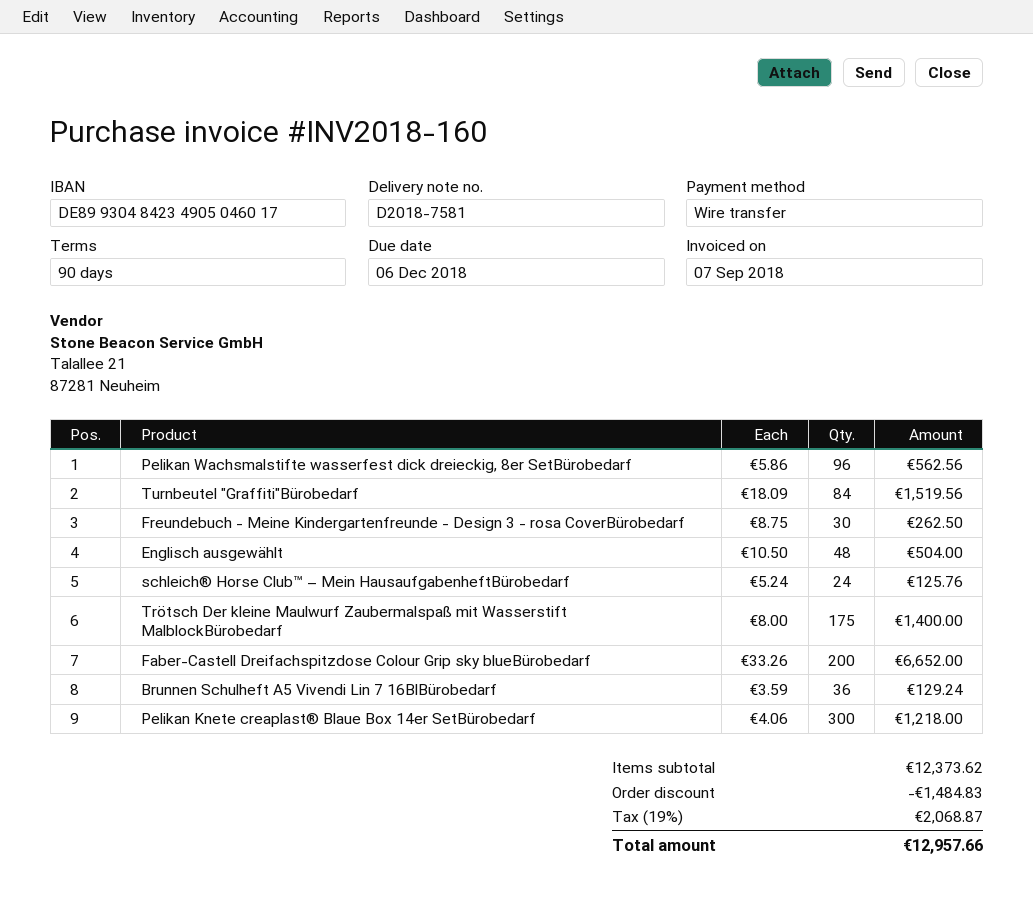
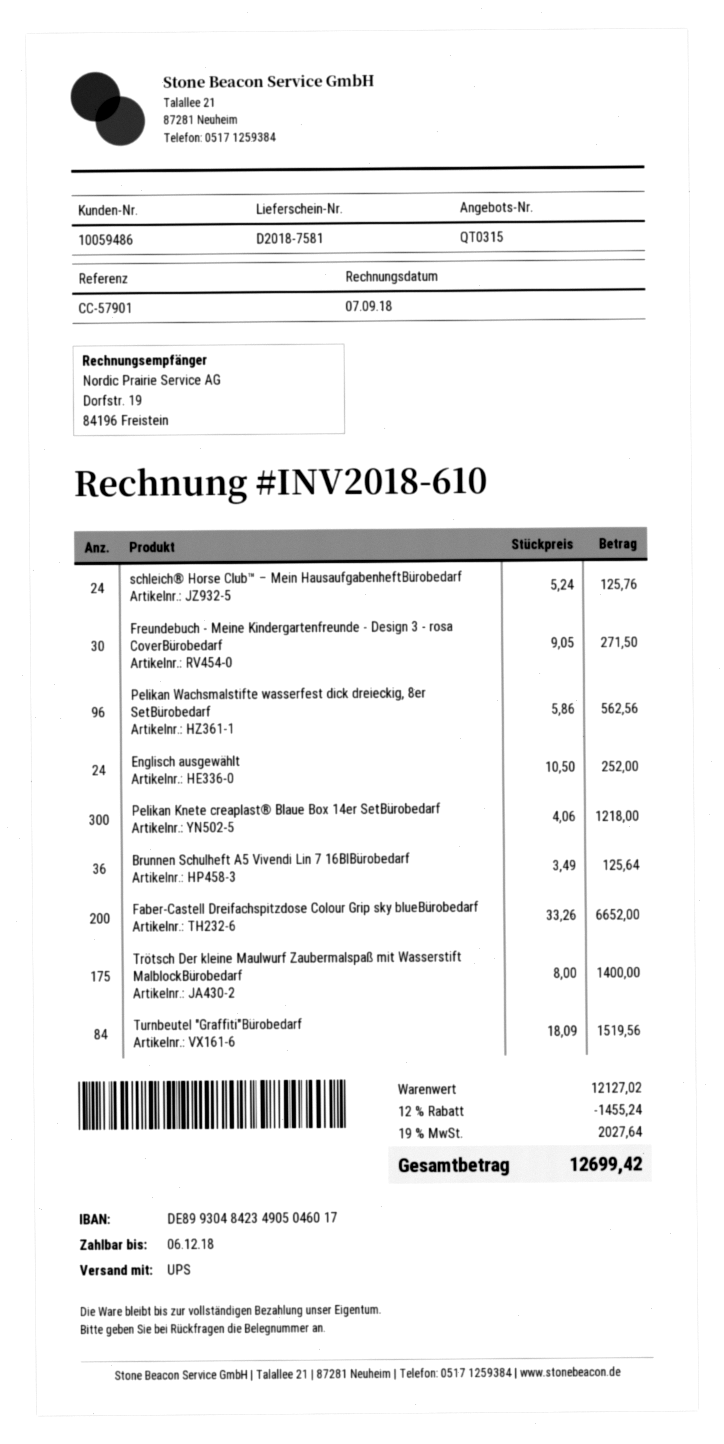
invoice number: INV2018-160 -> INV2018-610
Freundebuch - Meine Kindergartenfreunde - Design 3 - rosa CoverBürobedarf: 30 x 8.75 = 262.50 -> 30 x 9.05 = 271.50
Englisch ausgewählt: 48 x 10.50 = 504.00 -> 24 x 10.50 = 252.00
Brunnen Schulheft A5 Vivendi Lin 7 16BlBürobedarf: 36 x 3.59 = 129.24 -> 36 x 3.49 = 125.64
subtotal: 12373.62 -> 12127.02
discount: 1484.83 -> 1455.24
tax: 19% = 2068.87 -> 19% = 2027.64
total: 12957.66 -> 12699.42

